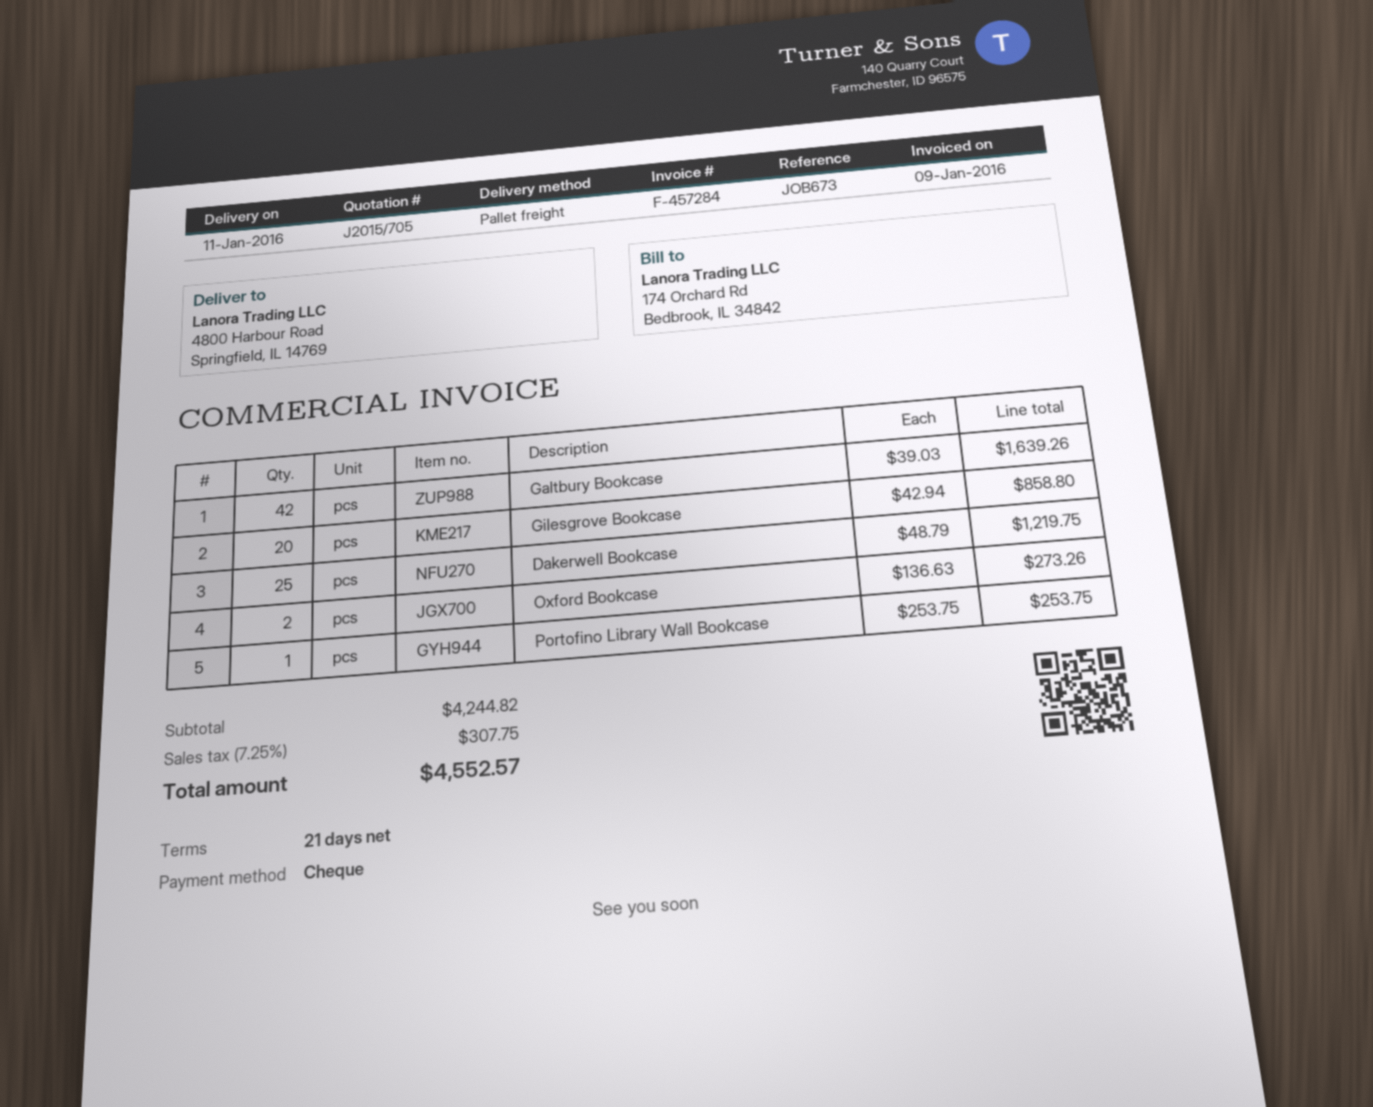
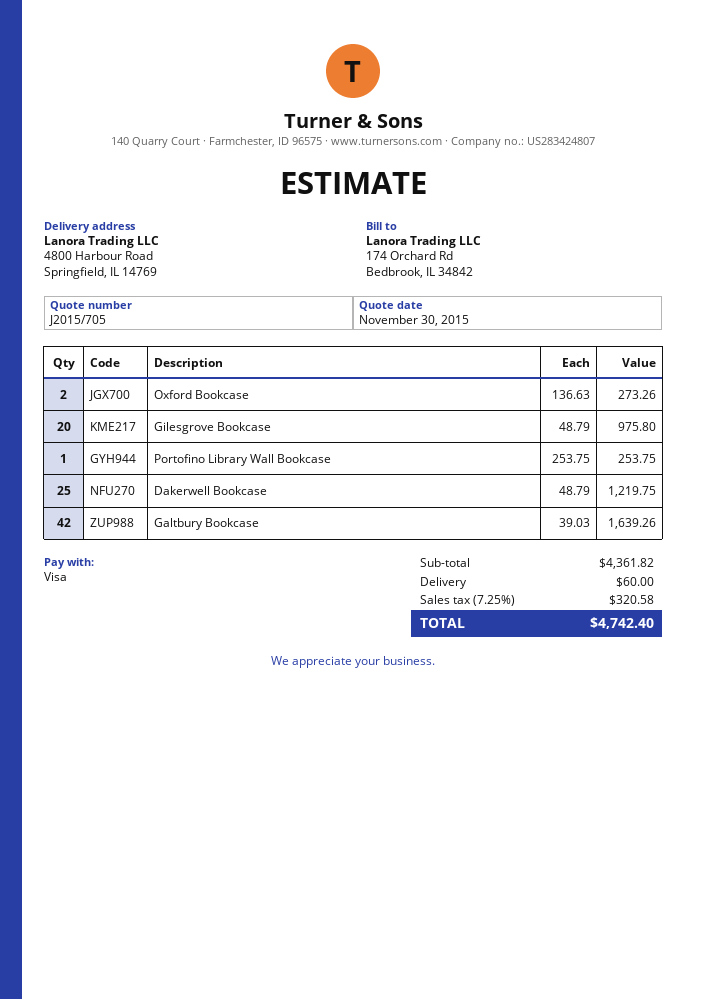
payment method: cheque -> Visa
Gilesgrove Bookcase: 20 x 42.94 = 858.80 -> 20 x 48.79 = 975.80
subtotal: 4244.82 -> 4361.82
shipping: none -> 60.00
tax: 7.25% = 307.75 -> 7.25% = 320.58
total: 4552.57 -> 4742.40

